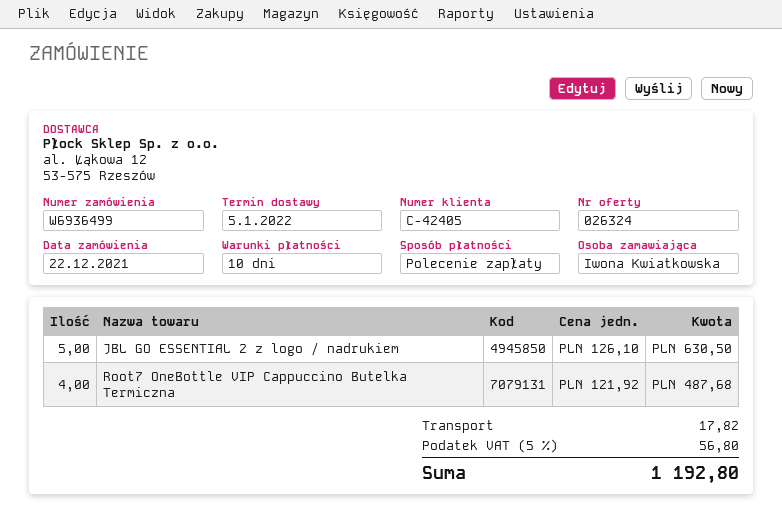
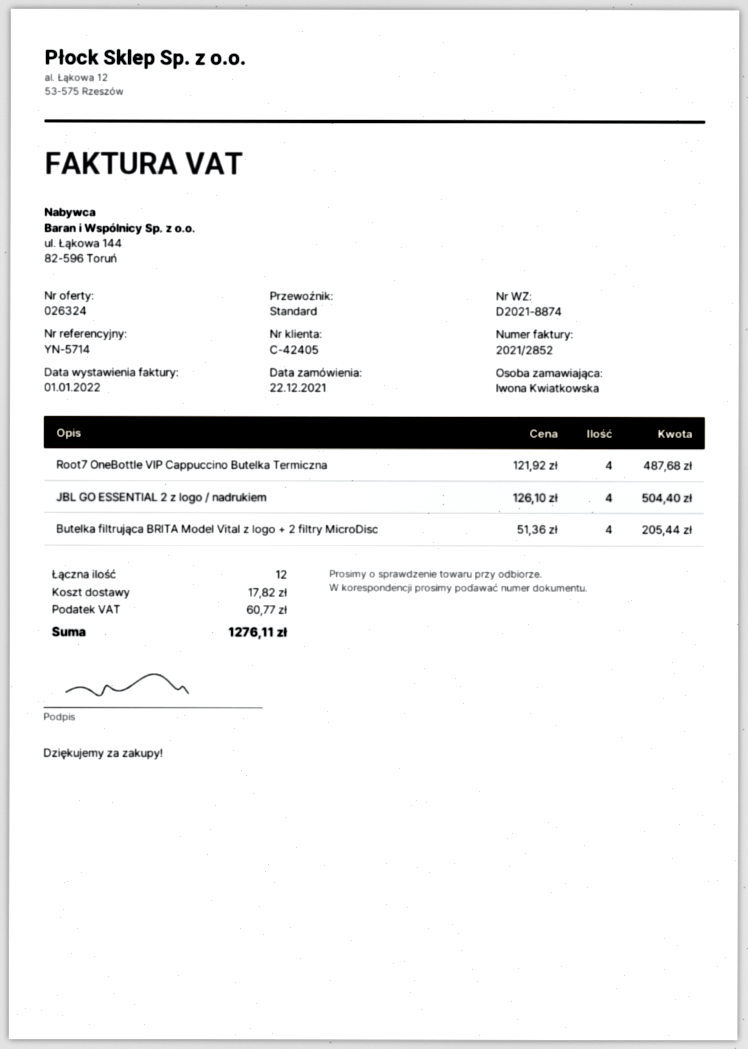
JBL GO ESSENTIAL 2 z logo / nadrukiem: 5 x 126.10 = 630.50 -> 4 x 126.10 = 504.40
Butelka filtrująca BRITA Model Vital z logo + 2 filtry MicroDisc: none -> 4 x 51.36 = 205.44
tax: 56.80 -> 60.77
total: 1192.80 -> 1276.11

